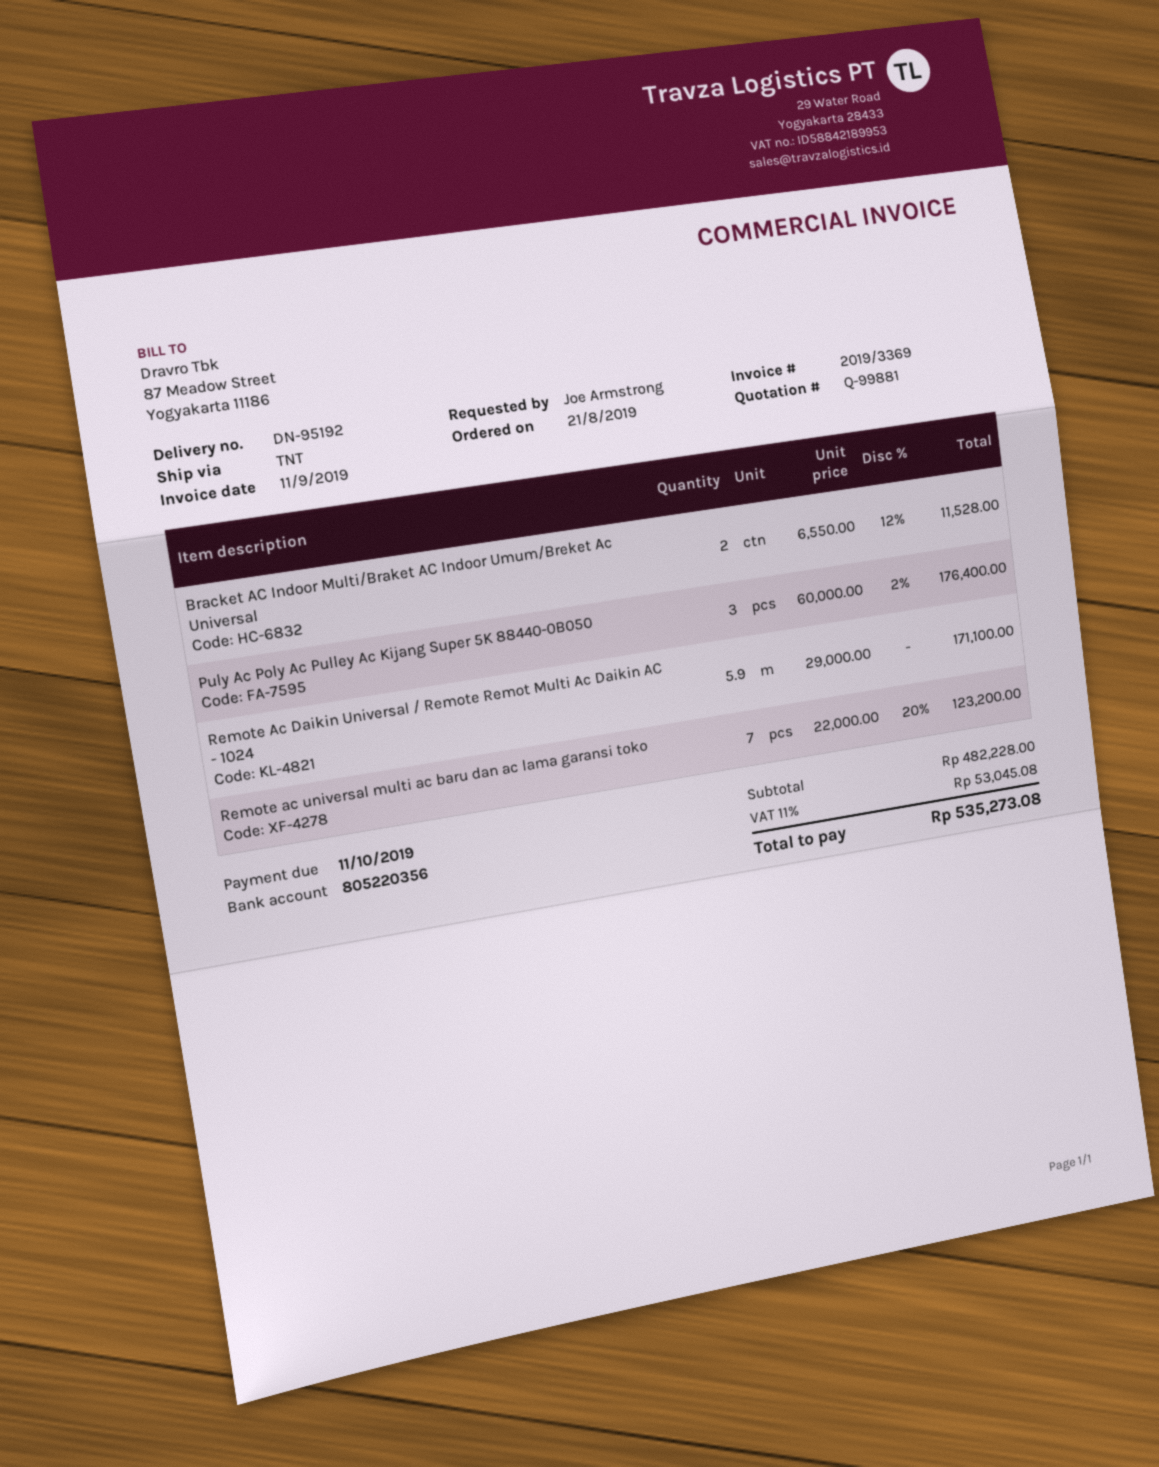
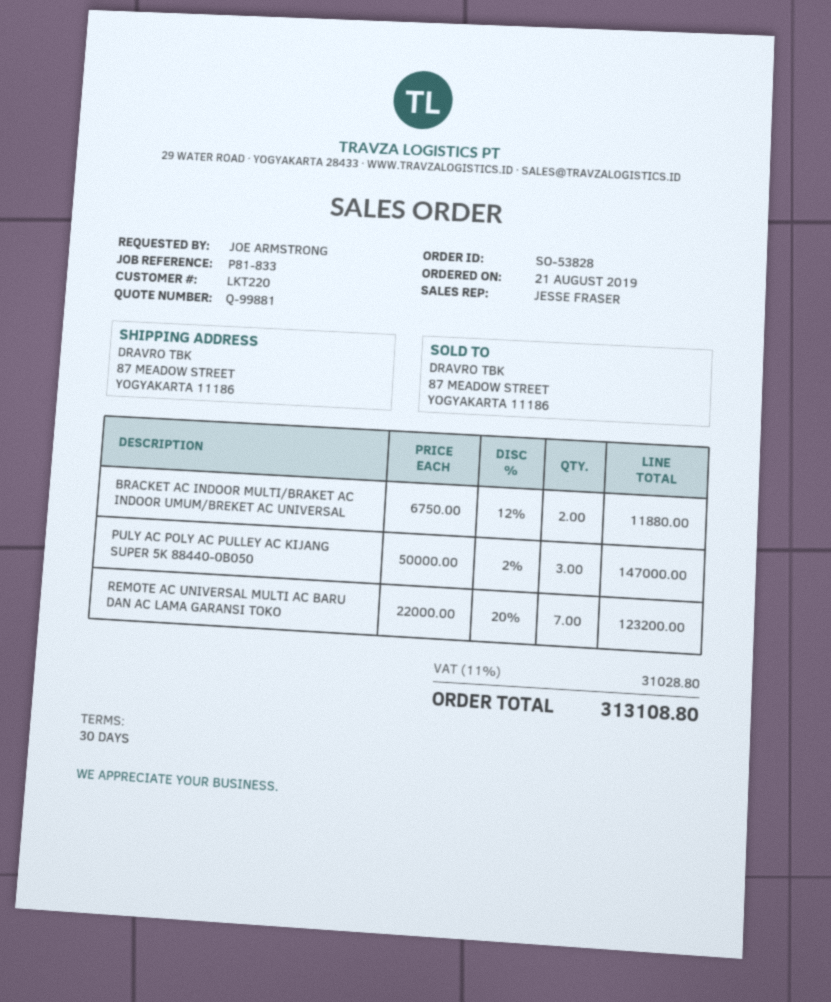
Bracket AC Indoor Multi/Braket AC Indoor Umum/Breket Ac Universal: 2 x 6550.00 - 12% = 11528.00 -> 2 x 6750.00 - 12% = 11880.00
Puly Ac Poly Ac Pulley Ac Kijang Super 5K 88440-0B050: 3 x 60000.00 - 2% = 176400.00 -> 3 x 50000.00 - 2% = 147000.00
Remote Ac Daikin Universal / Remote Remot Multi Ac Daikin AC - 1024: 5.9 x 29000.00 = 171100.00 -> none
tax: 11% = 53045.08 -> 11% = 31028.80
total: 535273.08 -> 313108.80

